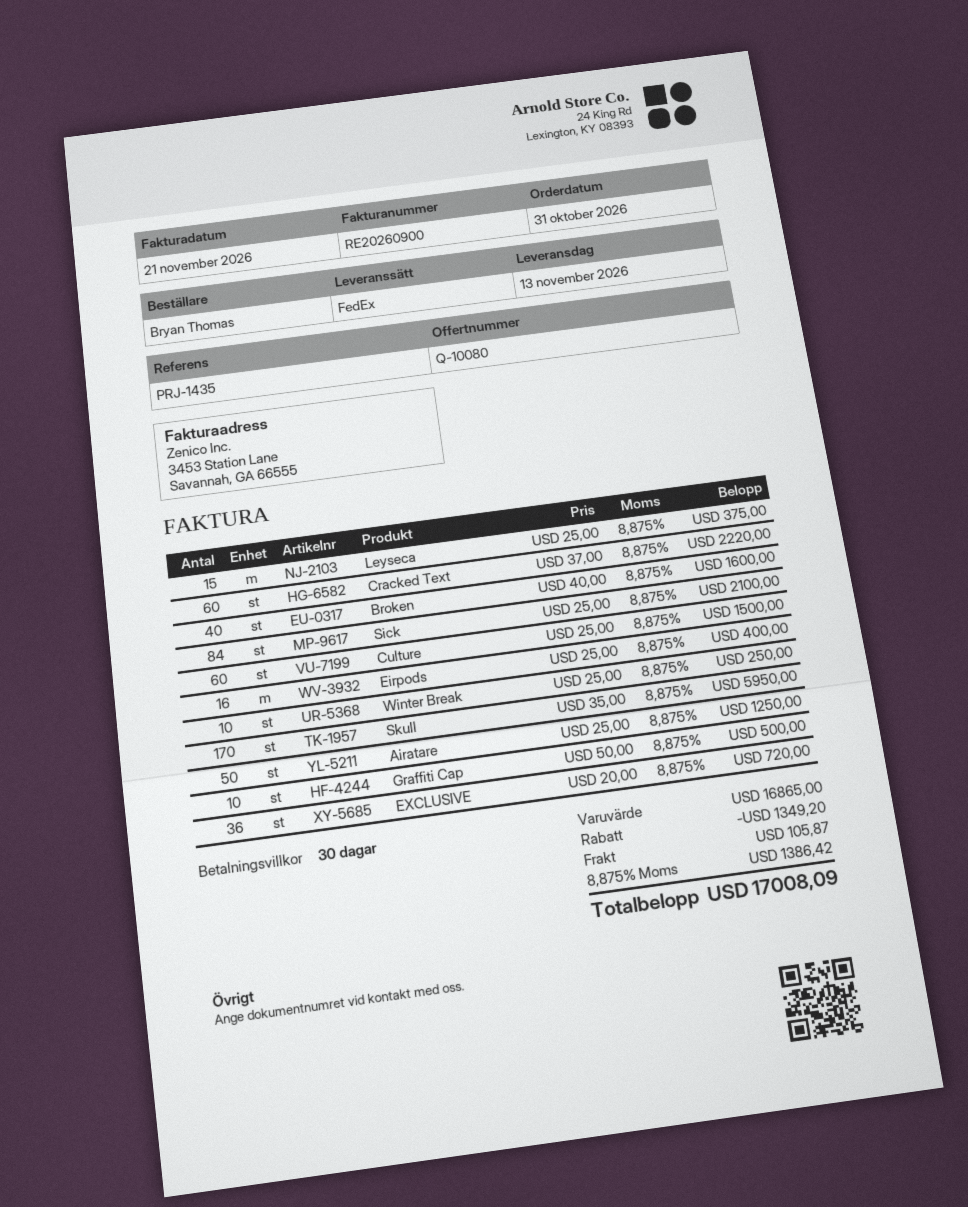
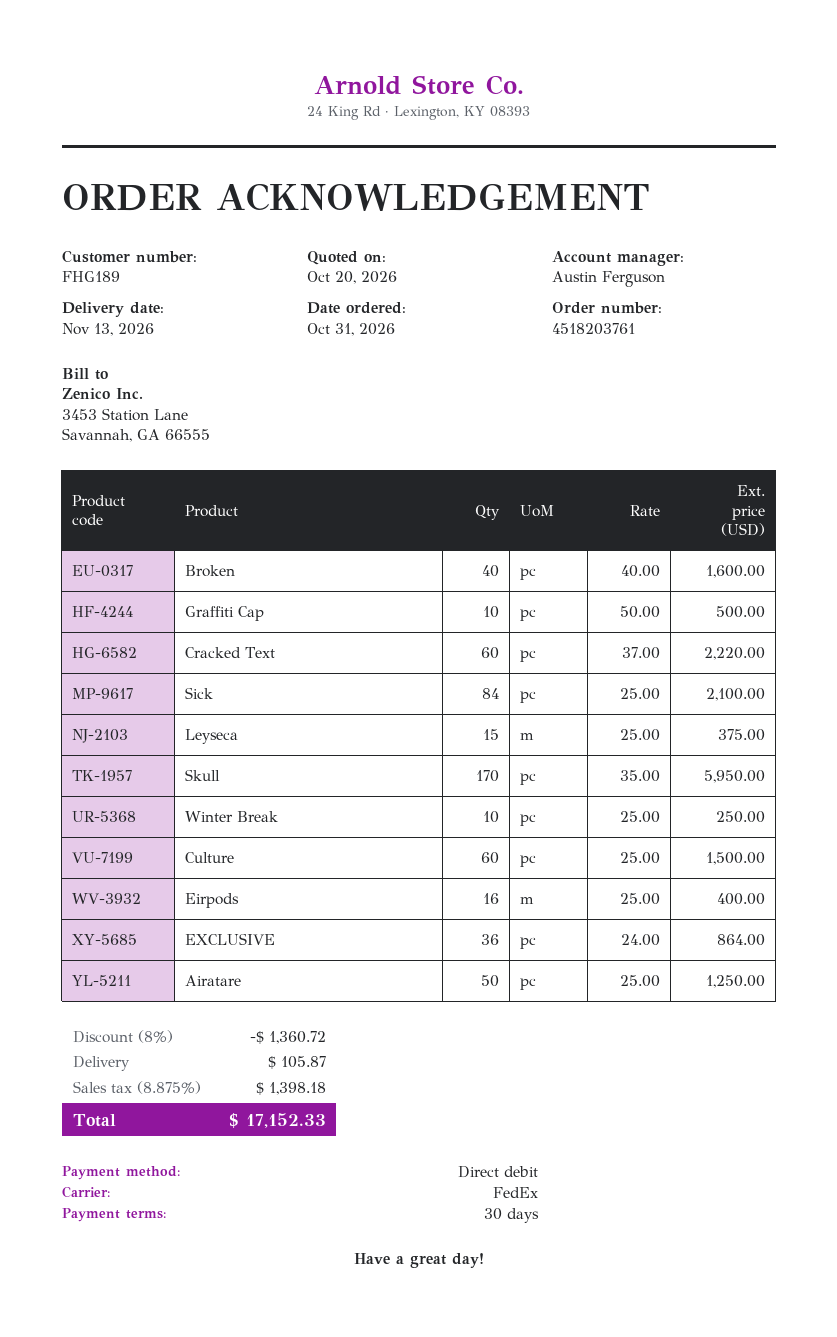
EXCLUSIVE: 36 x 20.00 = 720.00 -> 36 x 24.00 = 864.00
discount: 1349.20 -> 1360.72
tax: 8.875% = 1386.42 -> 8.875% = 1398.18
total: 17008.09 -> 17152.33

